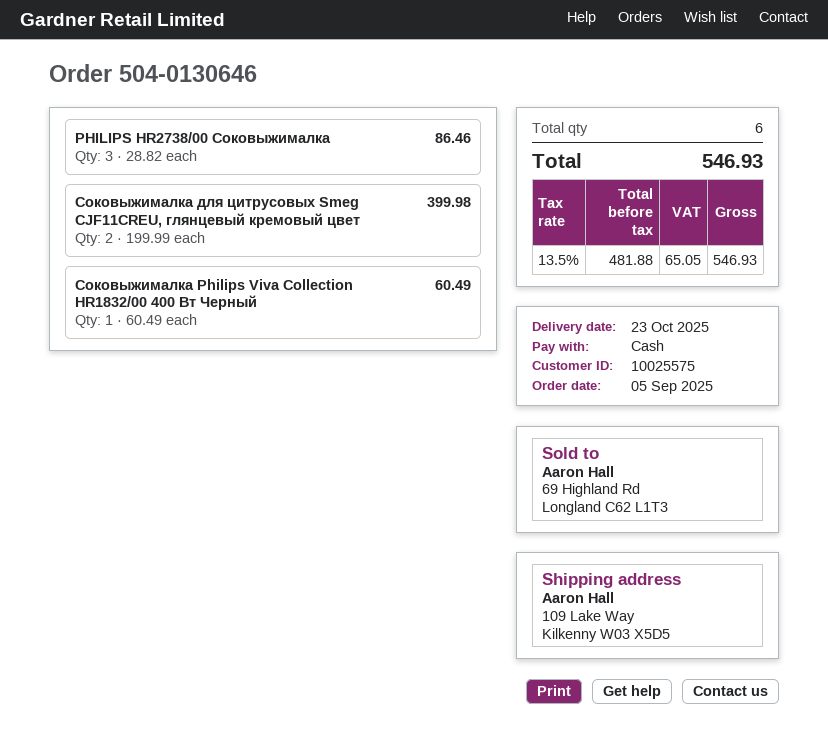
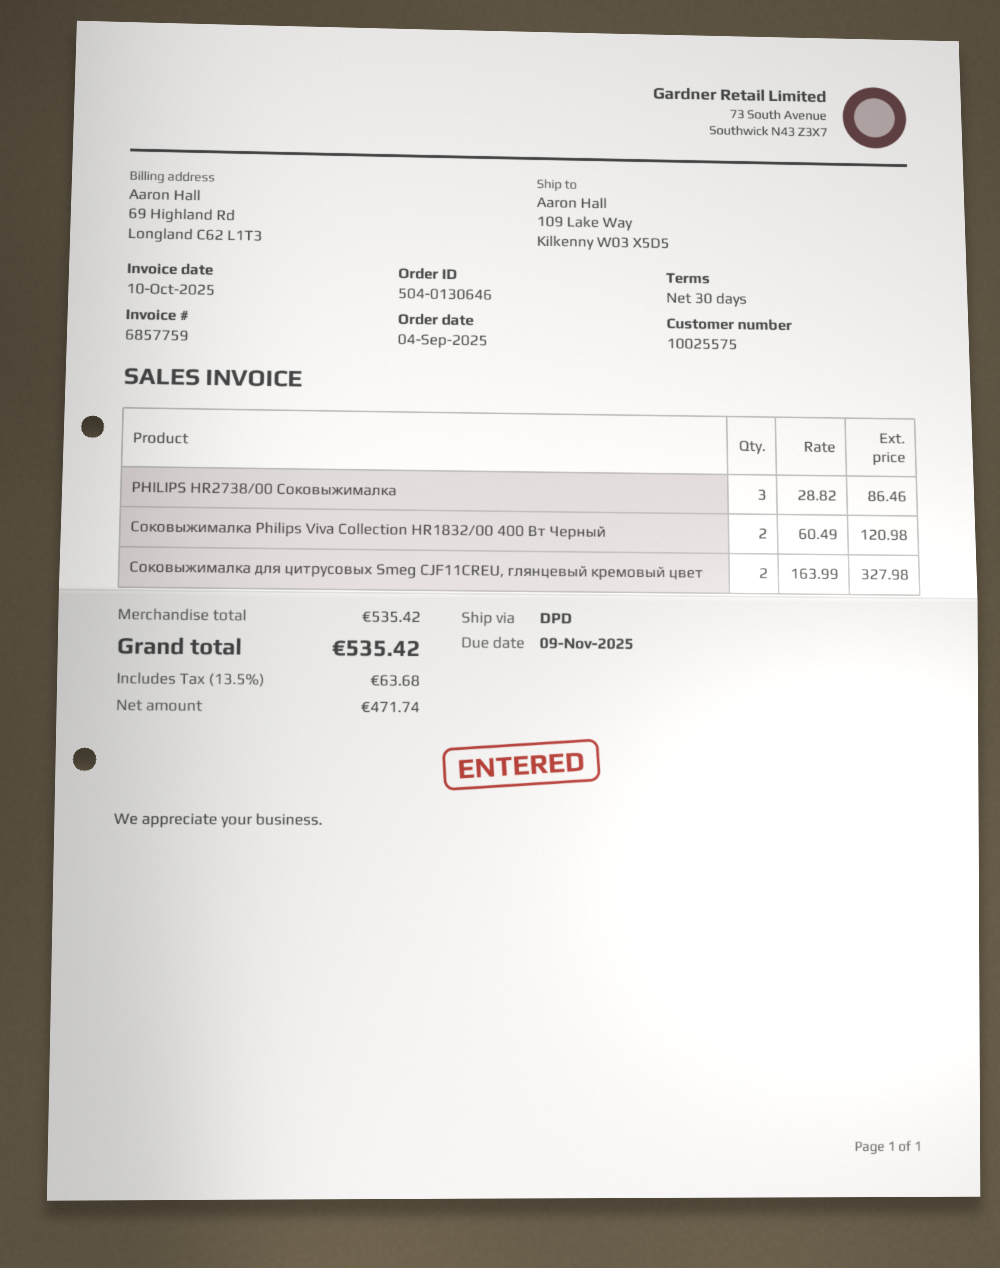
order date: 2025-09-05 -> 2025-09-04
Соковыжималка для цитрусовых Smeg CJF11CREU, глянцевый кремовый цвет: 2 x 199.99 = 399.98 -> 2 x 163.99 = 327.98
Соковыжималка Philips Viva Collection HR1832/00 400 Вт Черный: 1 x 60.49 = 60.49 -> 2 x 60.49 = 120.98
net: 481.88 -> 471.74
tax: 13.5% = 65.05 -> 13.5% = 63.68
total: 546.93 -> 535.42

